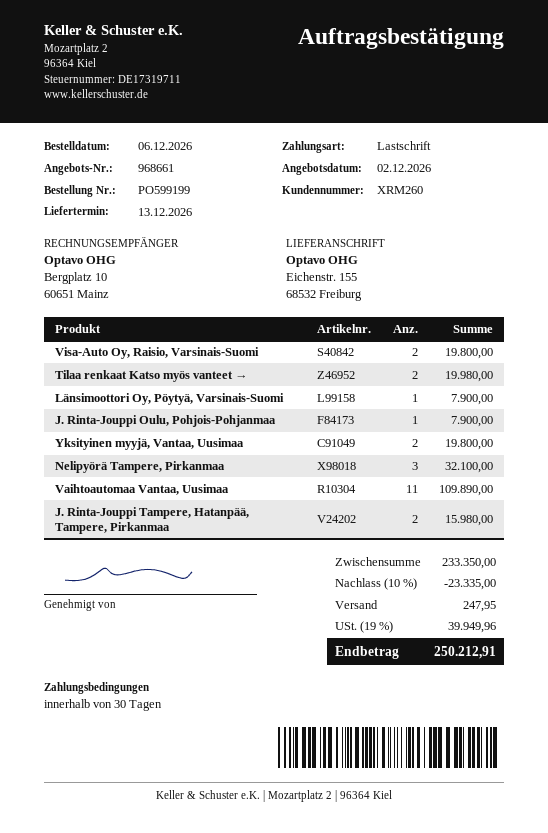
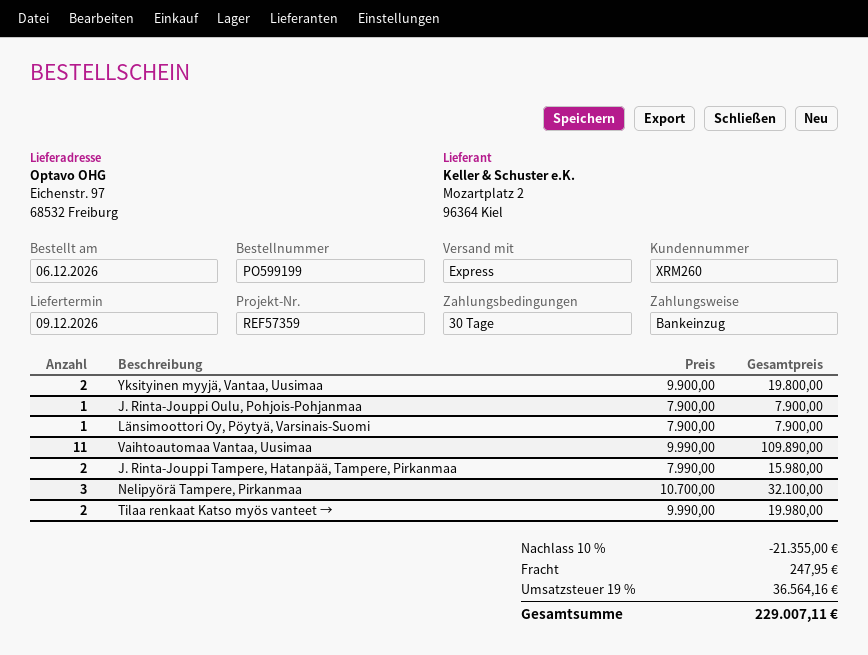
delivery date: 2026-12-13 -> 2026-12-09
ship to: Eichenstr. 155, 68532 Freiburg -> Eichenstr. 97, 68532 Freiburg
Visa-Auto Oy, Raisio, Varsinais-Suomi: 2 for 19800.00 -> none
discount: 10% = 23335.00 -> 10% = 21355.00
tax: 19% = 39949.96 -> 19% = 36564.16
total: 250212.91 -> 229007.11

